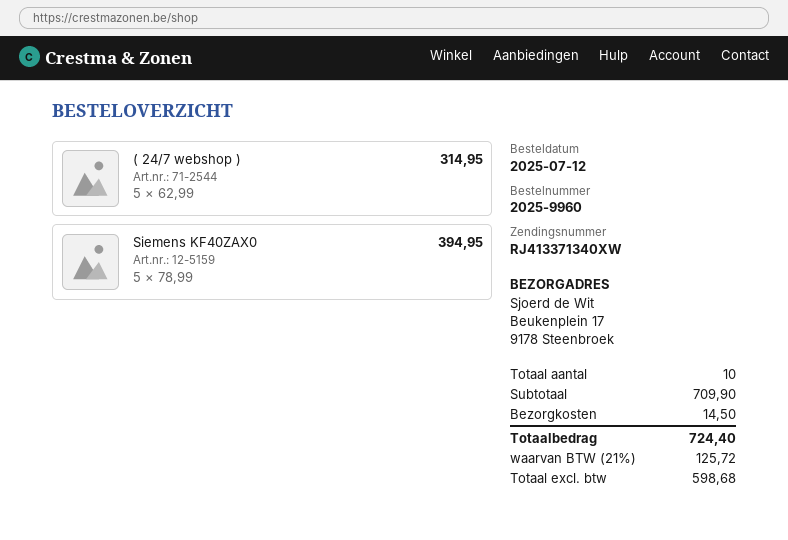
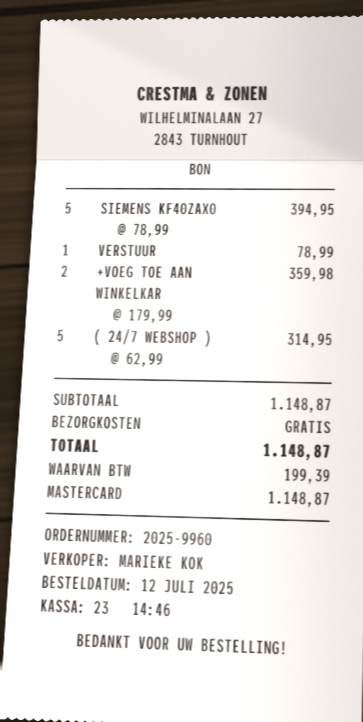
VERSTUUR: none -> 1 x 78.99 = 78.99
+VOEG TOE AAN WINKELKAR: none -> 2 x 179.99 = 359.98
subtotal: 709.90 -> 1148.87
shipping: 14.50 -> 0.00
tax: 125.72 -> 199.39
total: 724.40 -> 1148.87

